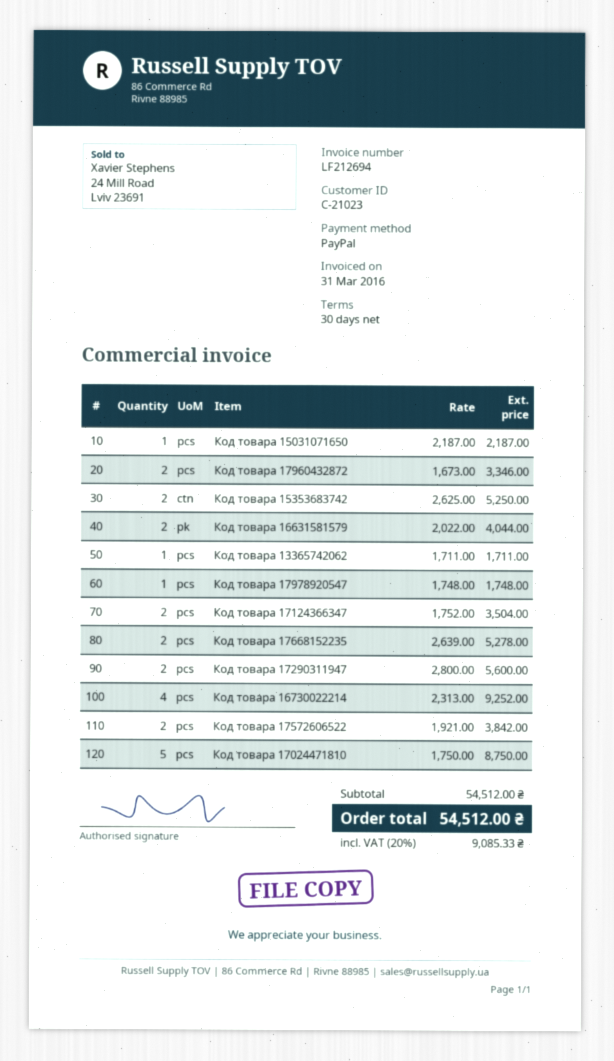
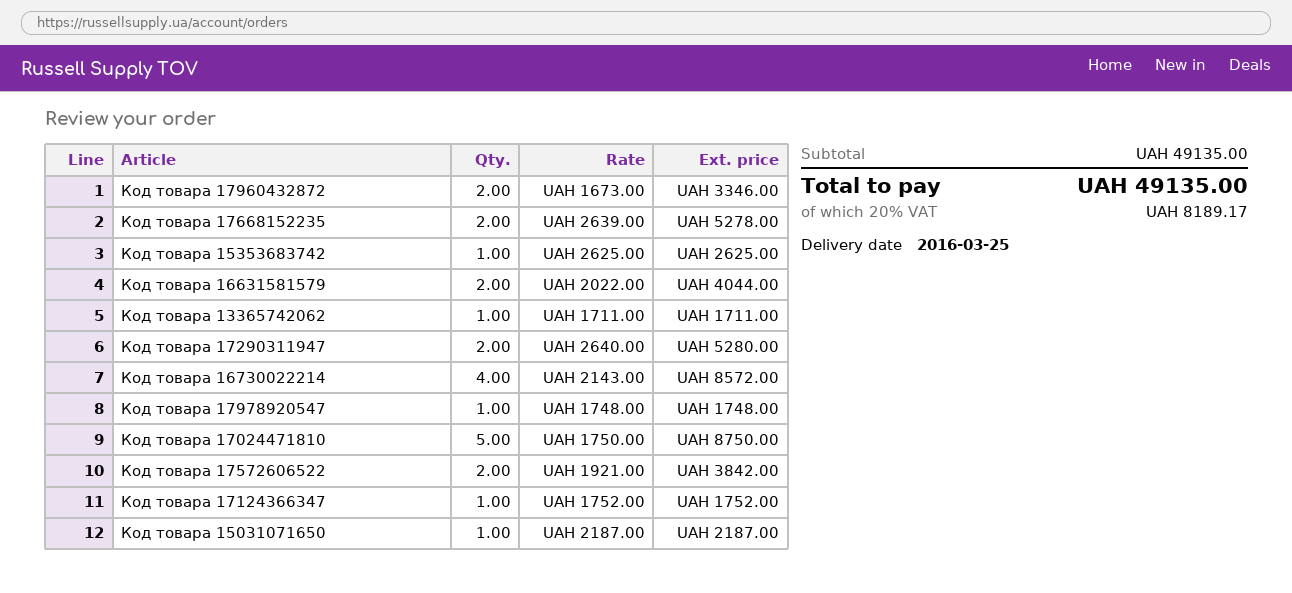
Код товара 15353683742: 2 x 2625.00 = 5250.00 -> 1 x 2625.00 = 2625.00
Код товара 17124366347: 2 x 1752.00 = 3504.00 -> 1 x 1752.00 = 1752.00
Код товара 17290311947: 2 x 2800.00 = 5600.00 -> 2 x 2640.00 = 5280.00
Код товара 16730022214: 4 x 2313.00 = 9252.00 -> 4 x 2143.00 = 8572.00
subtotal: 54512.00 -> 49135.00
tax: 20% = 9085.33 -> 20% = 8189.17
total: 54512.00 -> 49135.00

